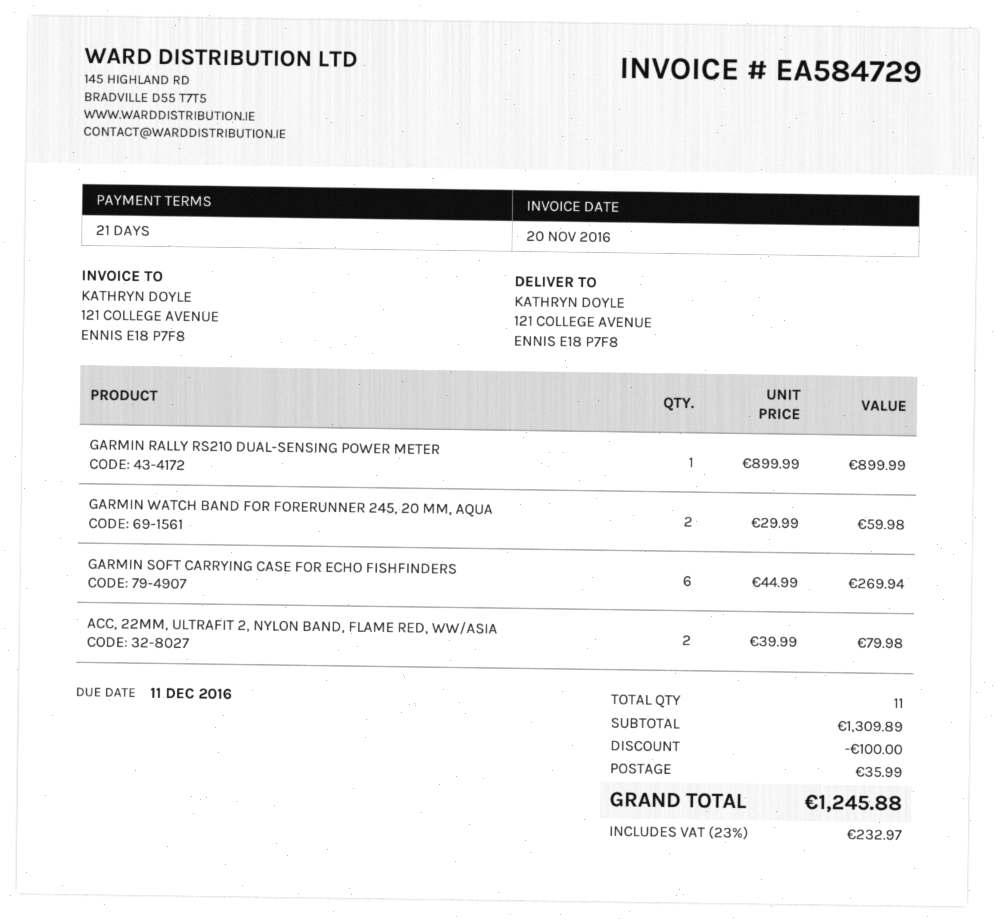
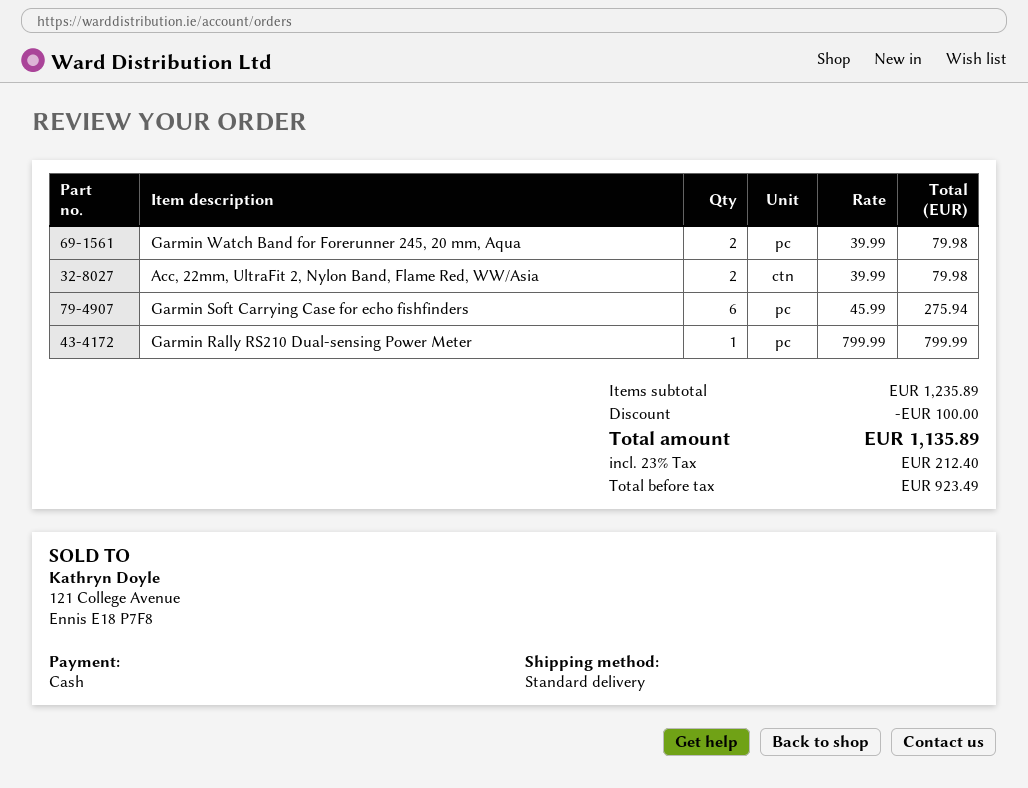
GARMIN RALLY RS210 DUAL-SENSING POWER METER: 1 x 899.99 = 899.99 -> 1 x 799.99 = 799.99
GARMIN WATCH BAND FOR FORERUNNER 245, 20 MM, AQUA: 2 x 29.99 = 59.98 -> 2 x 39.99 = 79.98
GARMIN SOFT CARRYING CASE FOR ECHO FISHFINDERS: 6 x 44.99 = 269.94 -> 6 x 45.99 = 275.94
subtotal: 1309.89 -> 1235.89
shipping: 35.99 -> none
tax: 23% = 232.97 -> 23% = 212.40
total: 1245.88 -> 1135.89

